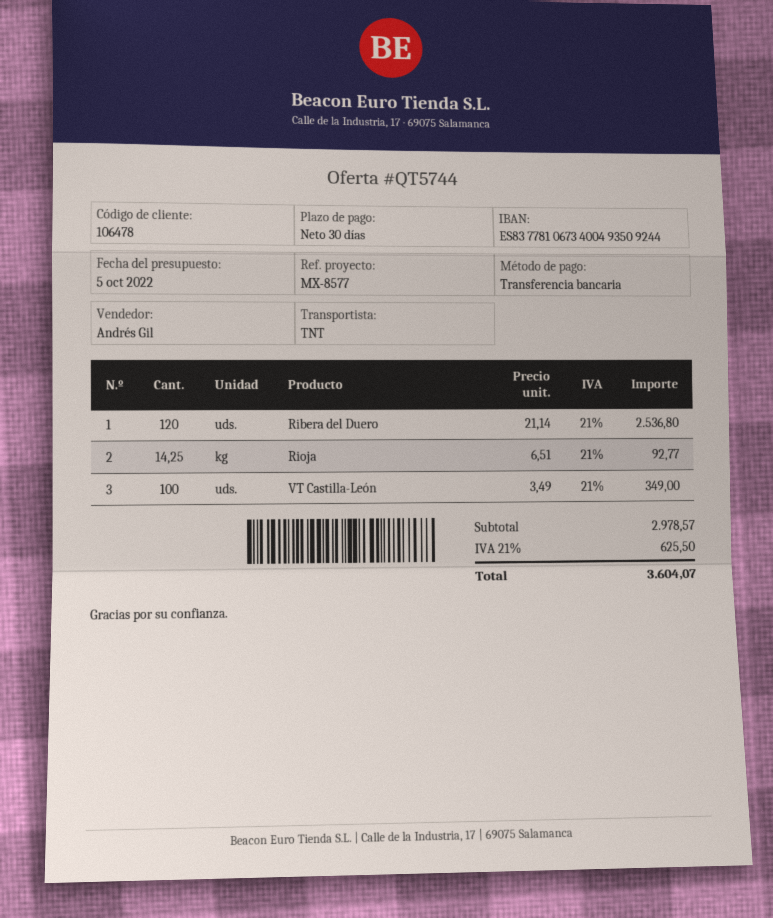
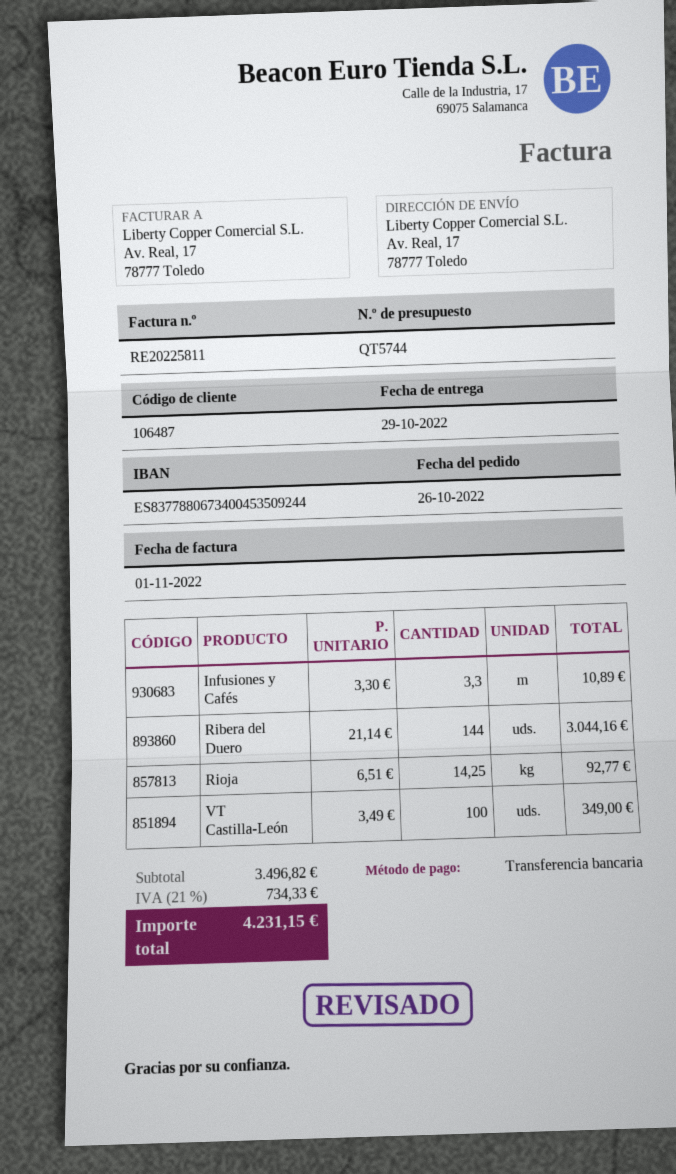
customer number: 106478 -> 106487
bank account: ES8377810673400493509244 -> ES8377880673400453509244
Ribera del Duero: 120 x 21.14 = 2536.80 -> 144 x 21.14 = 3044.16
Infusiones y Cafés: none -> 3.3 x 3.30 = 10.89
subtotal: 2978.57 -> 3496.82
tax: 21% = 625.50 -> 21% = 734.33
total: 3604.07 -> 4231.15

